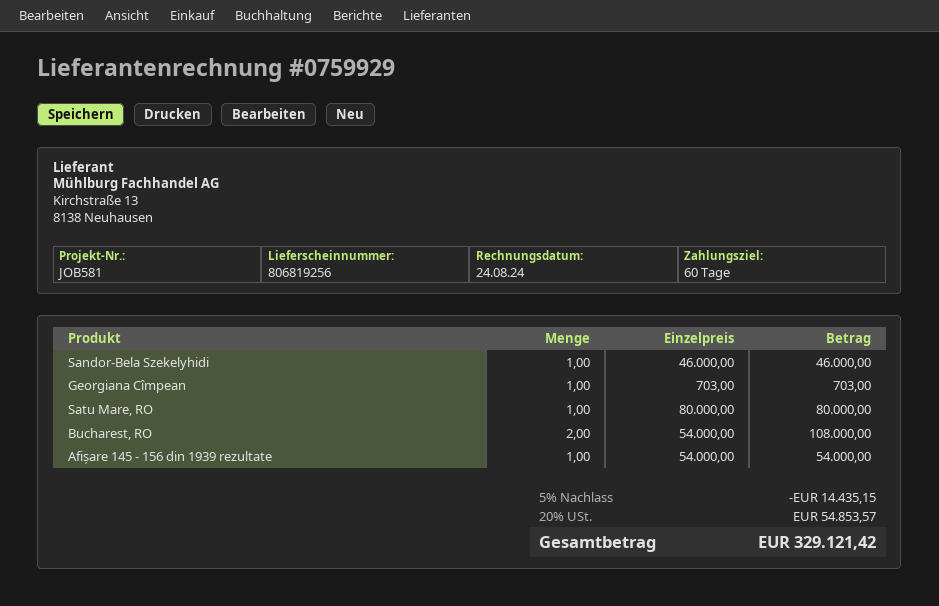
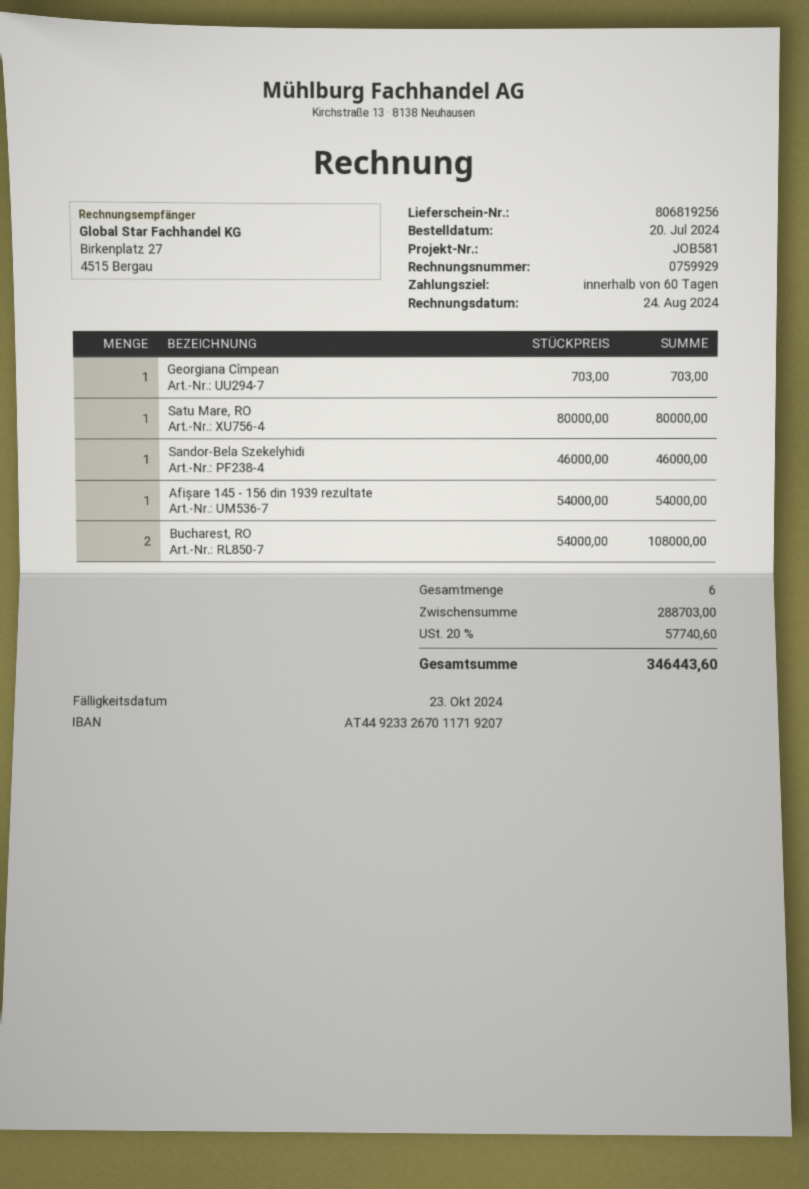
discount: 5% = 14435.15 -> none
tax: 20% = 54853.57 -> 20% = 57740.60
total: 329121.42 -> 346443.60

